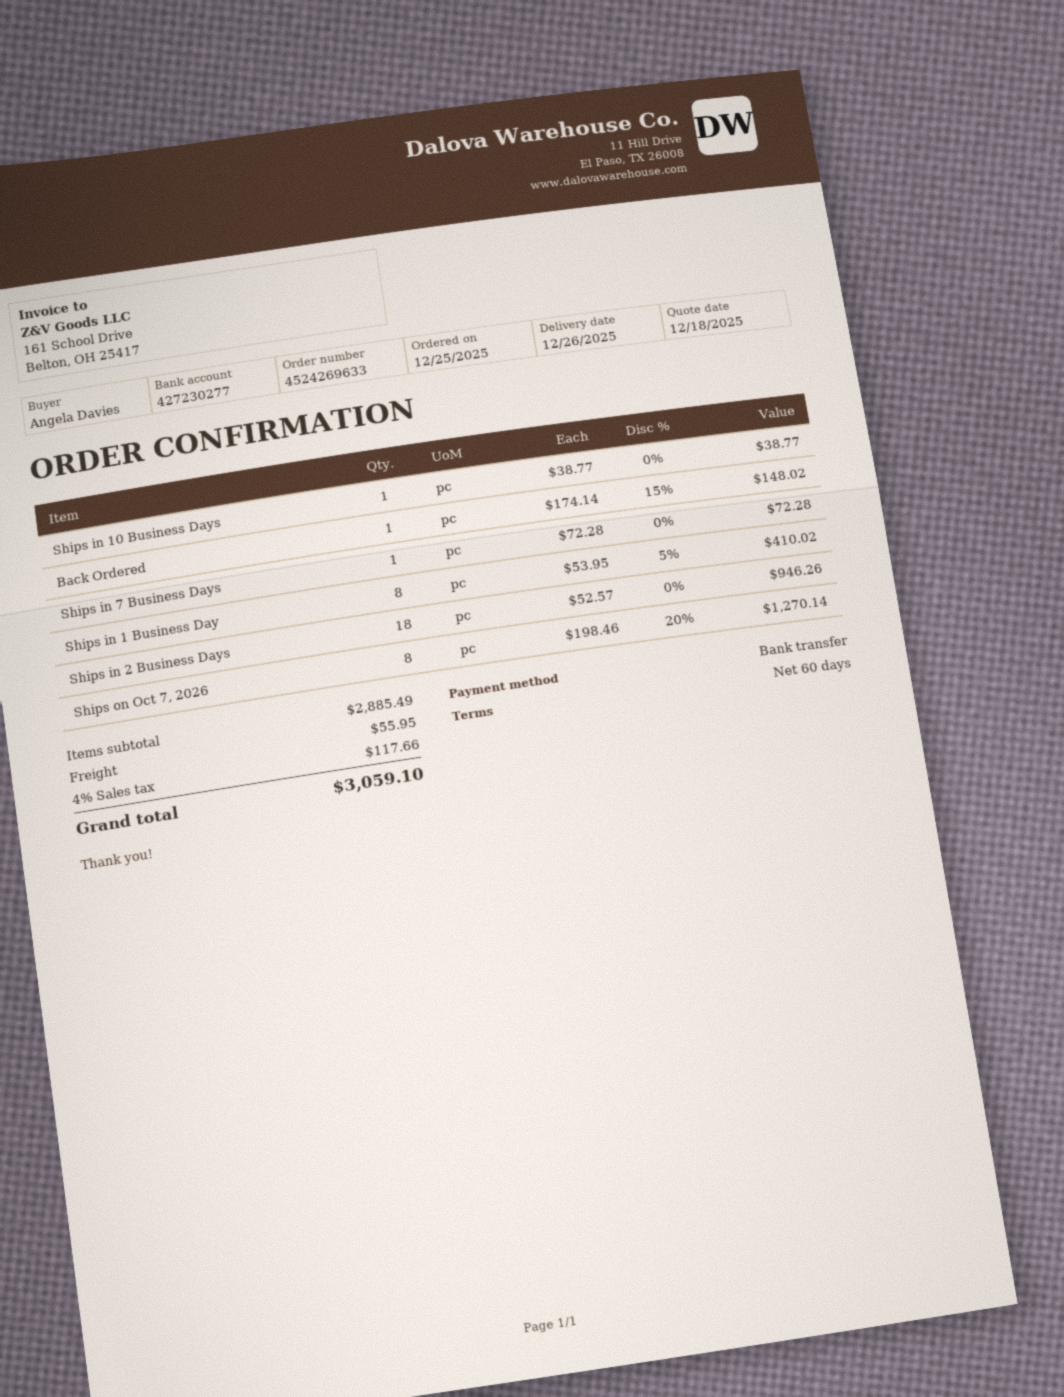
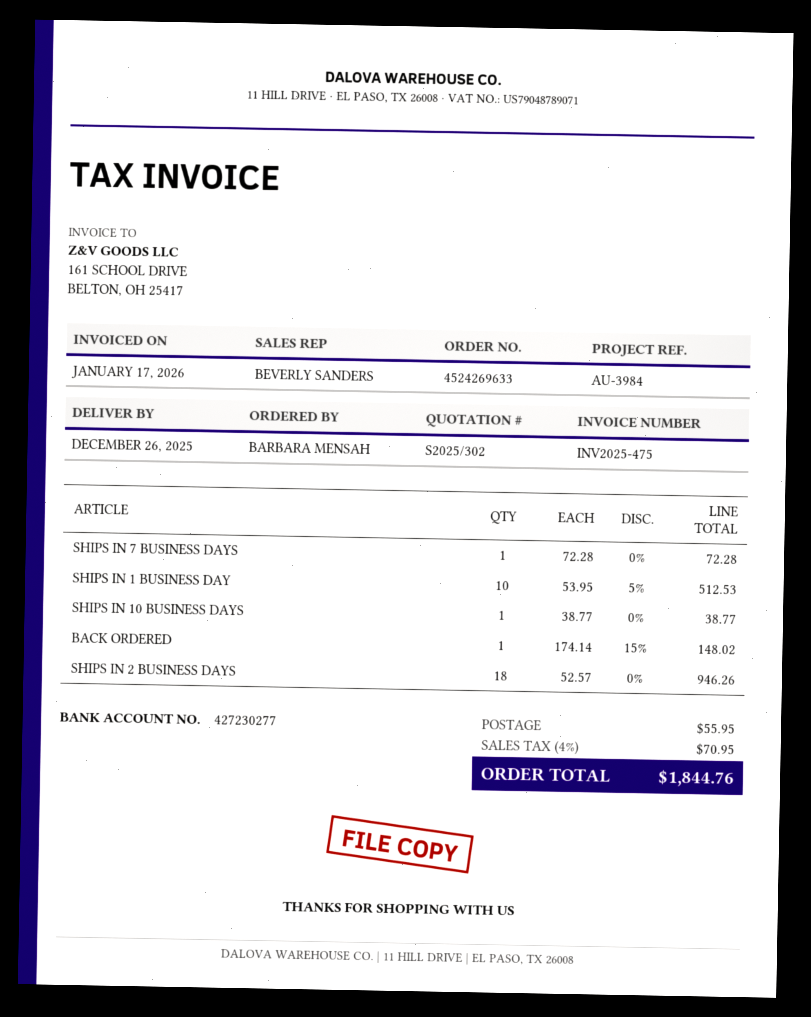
ordered by: Angela Davies -> BARBARA MENSAH
Ships in 1 Business Day: 8 x 53.95 - 5% = 410.02 -> 10 x 53.95 - 5% = 512.53
Ships on Oct 7, 2026: 8 x 198.46 - 20% = 1270.14 -> none
tax: 4% = 117.66 -> 4% = 70.95
total: 3059.10 -> 1844.76

